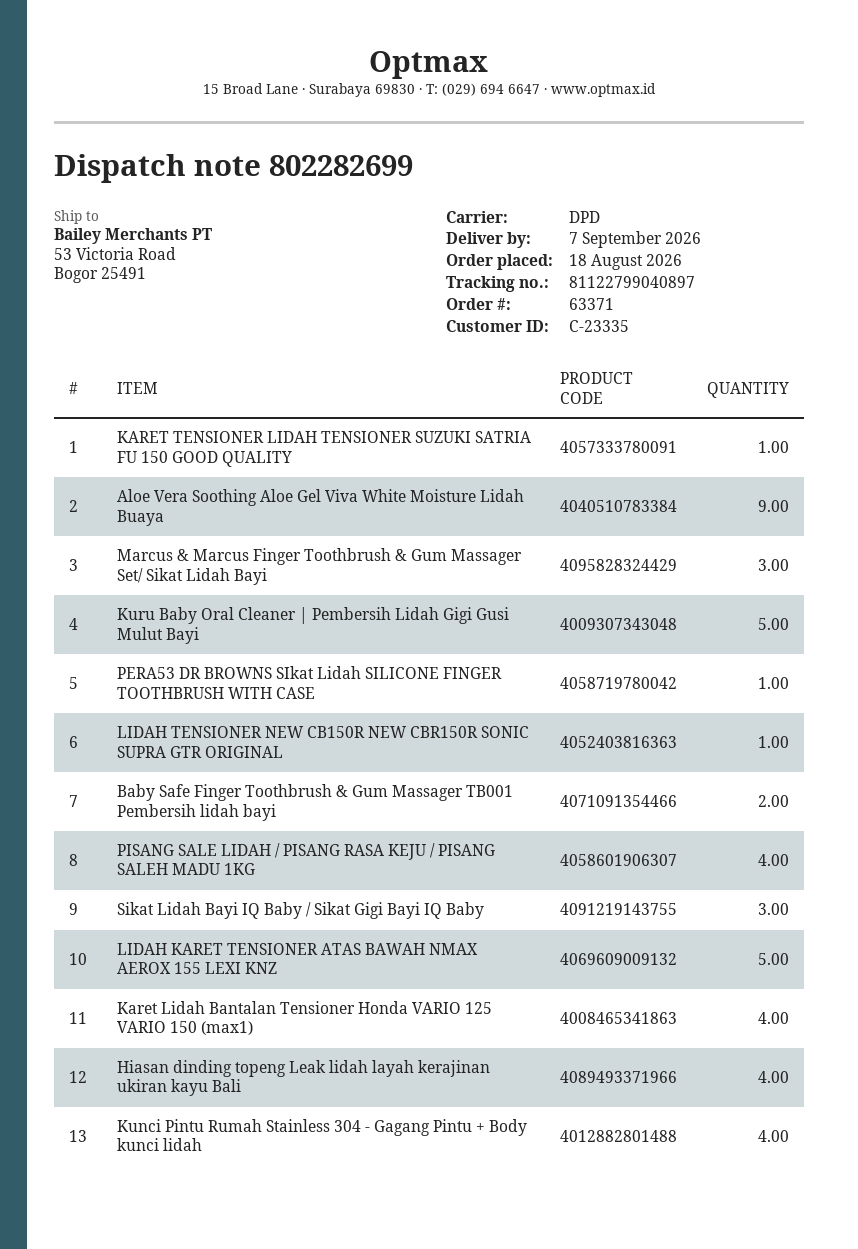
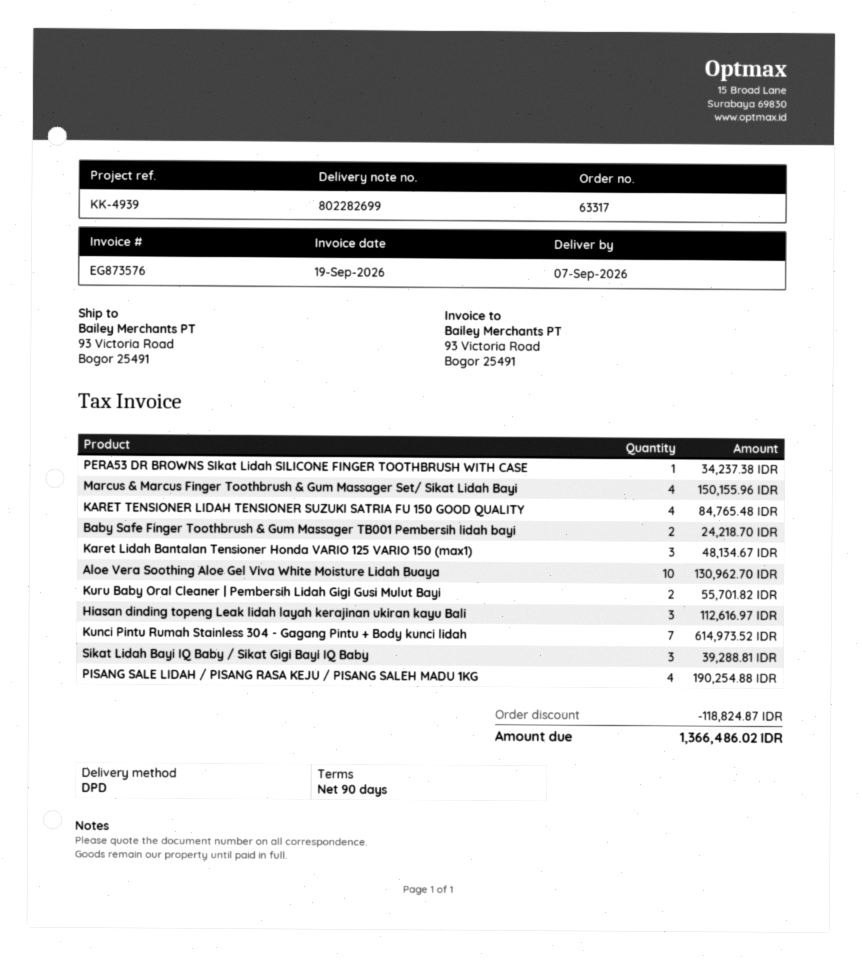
order number: 63371 -> 63317
ship to: 53 Victoria Road, Bogor 25491 -> 93 Victoria Road, Bogor 25491
KARET TENSIONER LIDAH TENSIONER SUZUKI SATRIA FU 150 GOOD QUALITY: 1 -> 4
Aloe Vera Soothing Aloe Gel Viva White Moisture Lidah Buaya: 9 -> 10
Marcus & Marcus Finger Toothbrush & Gum Massager Set/ Sikat Lidah Bayi: 3 -> 4
Kuru Baby Oral Cleaner | Pembersih Lidah Gigi Gusi Mulut Bayi: 5 -> 2
LIDAH TENSIONER NEW CB150R NEW CBR150R SONIC SUPRA GTR ORIGINAL: 1 -> none
LIDAH KARET TENSIONER ATAS BAWAH NMAX AEROX 155 LEXI KNZ: 5 -> none
Karet Lidah Bantalan Tensioner Honda VARIO 125 VARIO 150 (max1): 4 -> 3
Hiasan dinding topeng Leak lidah layah kerajinan ukiran kayu Bali: 4 -> 3
Kunci Pintu Rumah Stainless 304 - Gagang Pintu + Body kunci lidah: 4 -> 7

